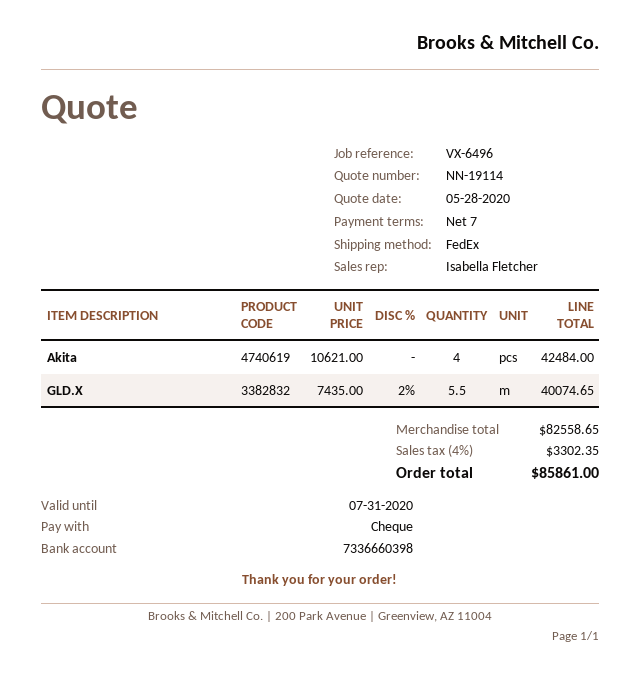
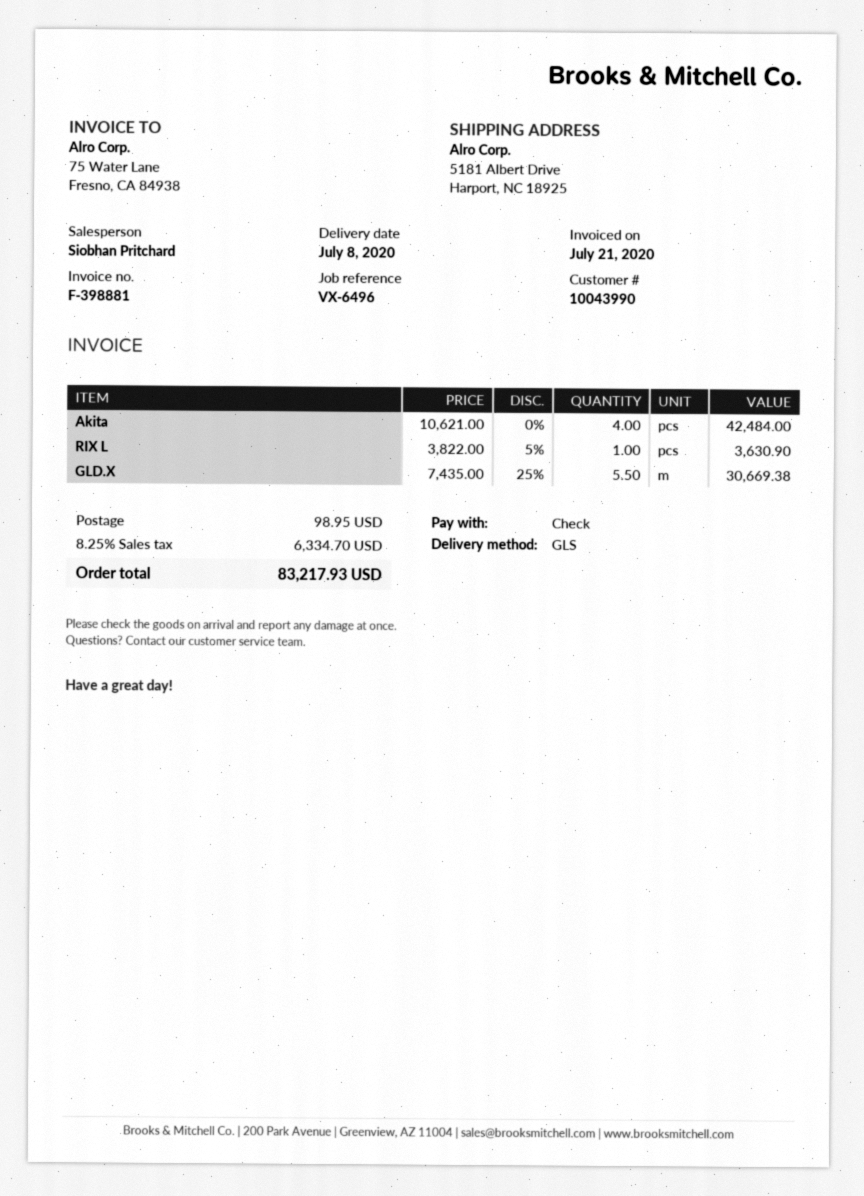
sales rep: Isabella Fletcher -> Siobhan Pritchard
shipping method: FedEx -> GLS
GLD.X: 5.5 x 7435.00 - 2% = 40074.65 -> 5.5 x 7435.00 - 25% = 30669.38
RIX L: none -> 1 x 3822.00 - 5% = 3630.90
shipping: none -> 98.95
tax: 4% = 3302.35 -> 8.25% = 6334.70
total: 85861.00 -> 83217.93

